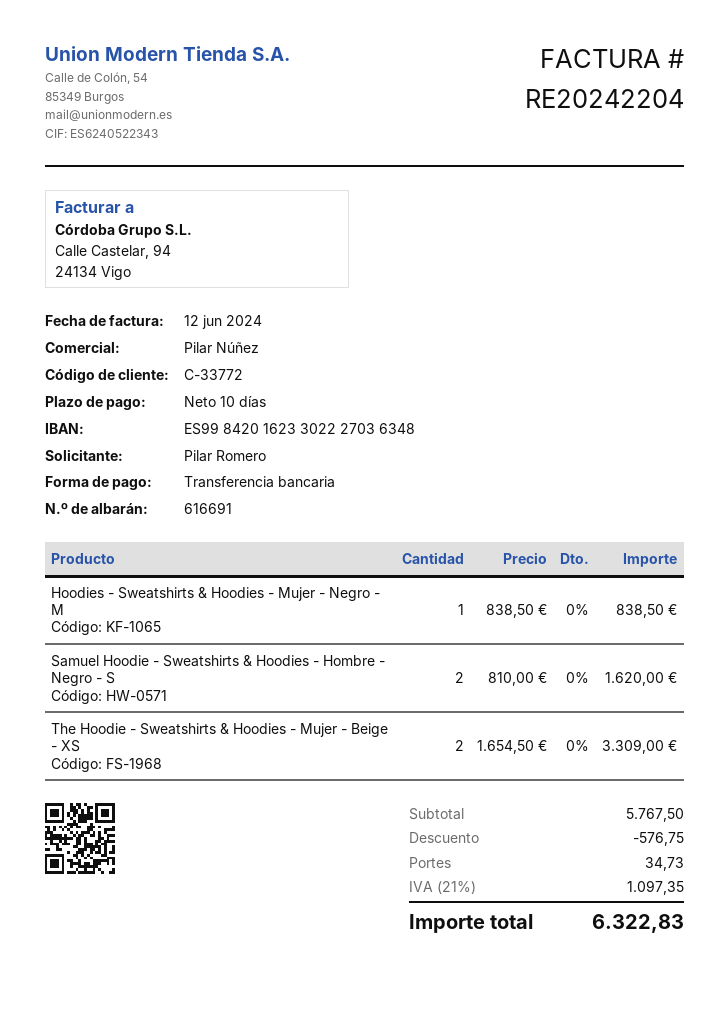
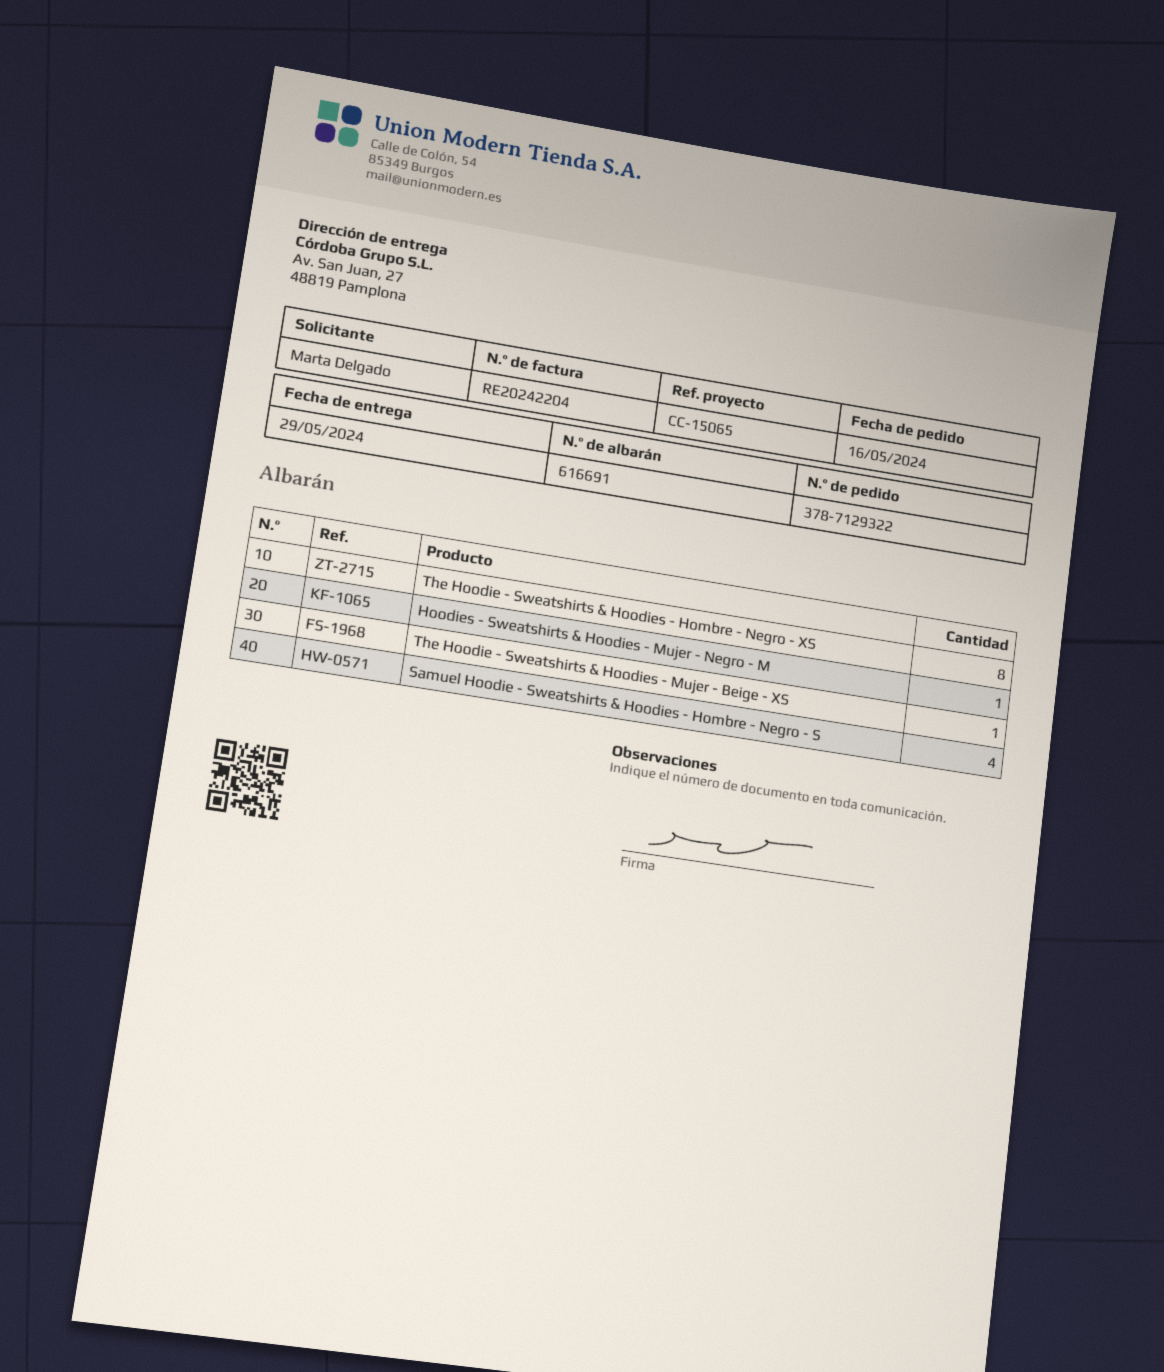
ordered by: Pilar Romero -> Marta Delgado
Samuel Hoodie - Sweatshirts & Hoodies - Hombre - Negro - S: 2 -> 4
The Hoodie - Sweatshirts & Hoodies - Mujer - Beige - XS: 2 -> 1
The Hoodie - Sweatshirts & Hoodies - Hombre - Negro - XS: none -> 8

